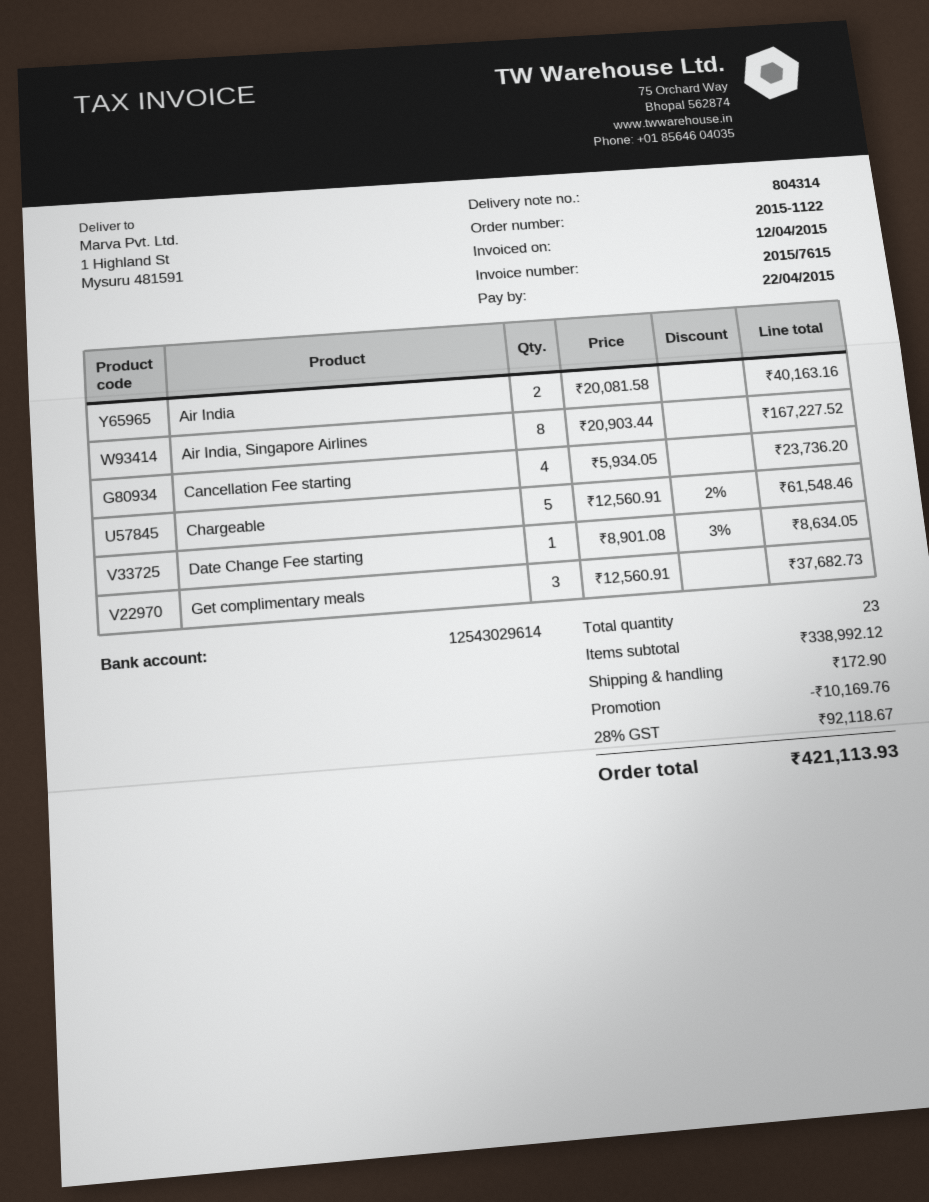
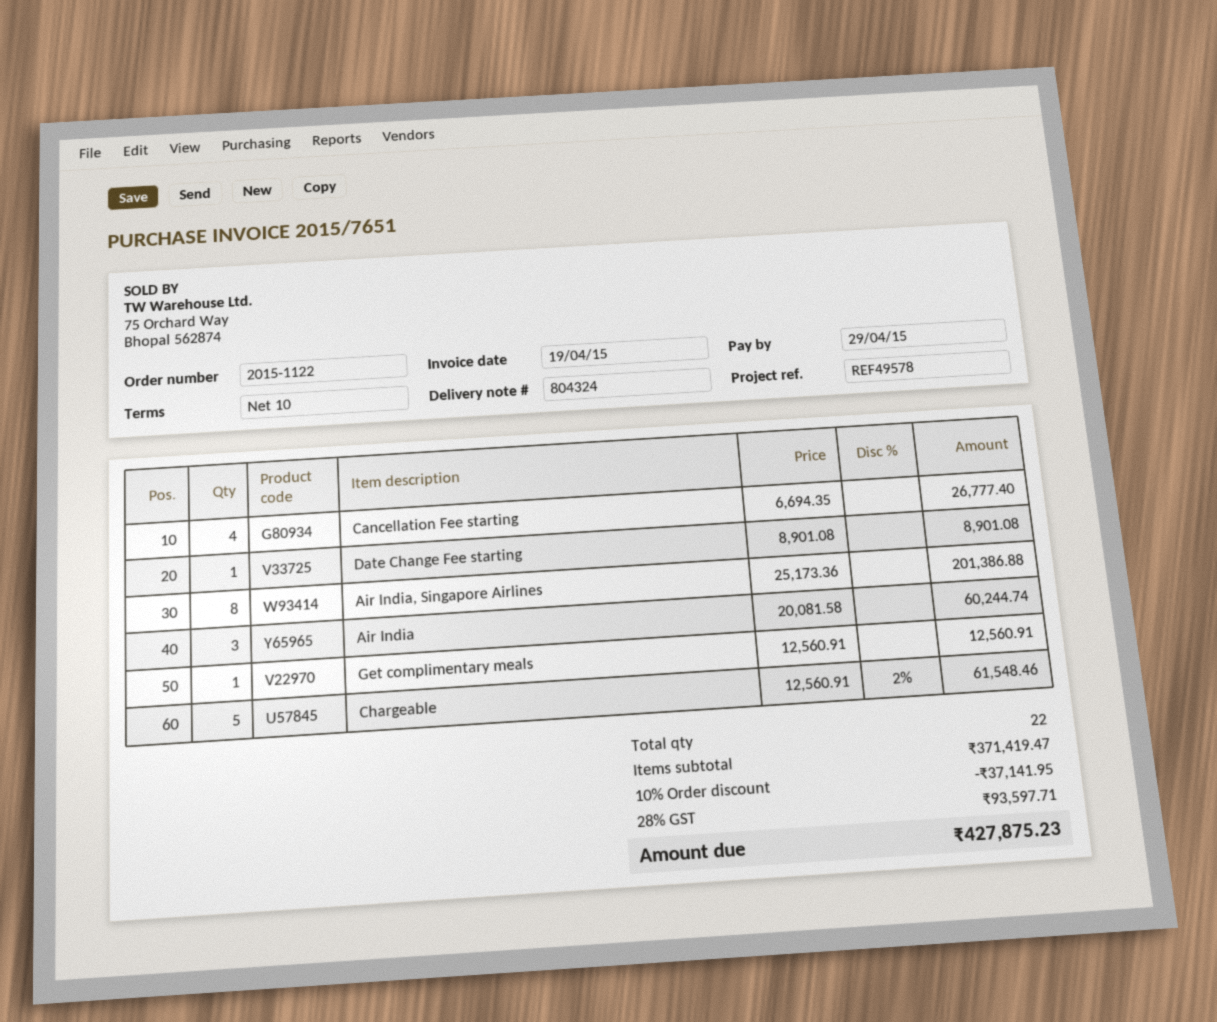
delivery note number: 804314 -> 804324
invoice number: 2015/7615 -> 2015/7651
invoice date: 2015-04-12 -> 2015-04-19
due date: 2015-04-22 -> 2015-04-29
Air India: 2 x 20081.58 = 40163.16 -> 3 x 20081.58 = 60244.74
Air India, Singapore Airlines: 8 x 20903.44 = 167227.52 -> 8 x 25173.36 = 201386.88
Cancellation Fee starting: 4 x 5934.05 = 23736.20 -> 4 x 6694.35 = 26777.40
Date Change Fee starting: 1 x 8901.08 - 3% = 8634.05 -> 1 x 8901.08 = 8901.08
Get complimentary meals: 3 x 12560.91 = 37682.73 -> 1 x 12560.91 = 12560.91
total quantity: 23 -> 22
subtotal: 338992.12 -> 371419.47
discount: 10169.76 -> 37141.95
shipping: 172.90 -> none
tax: 28% = 92118.67 -> 28% = 93597.71
total: 421113.93 -> 427875.23

